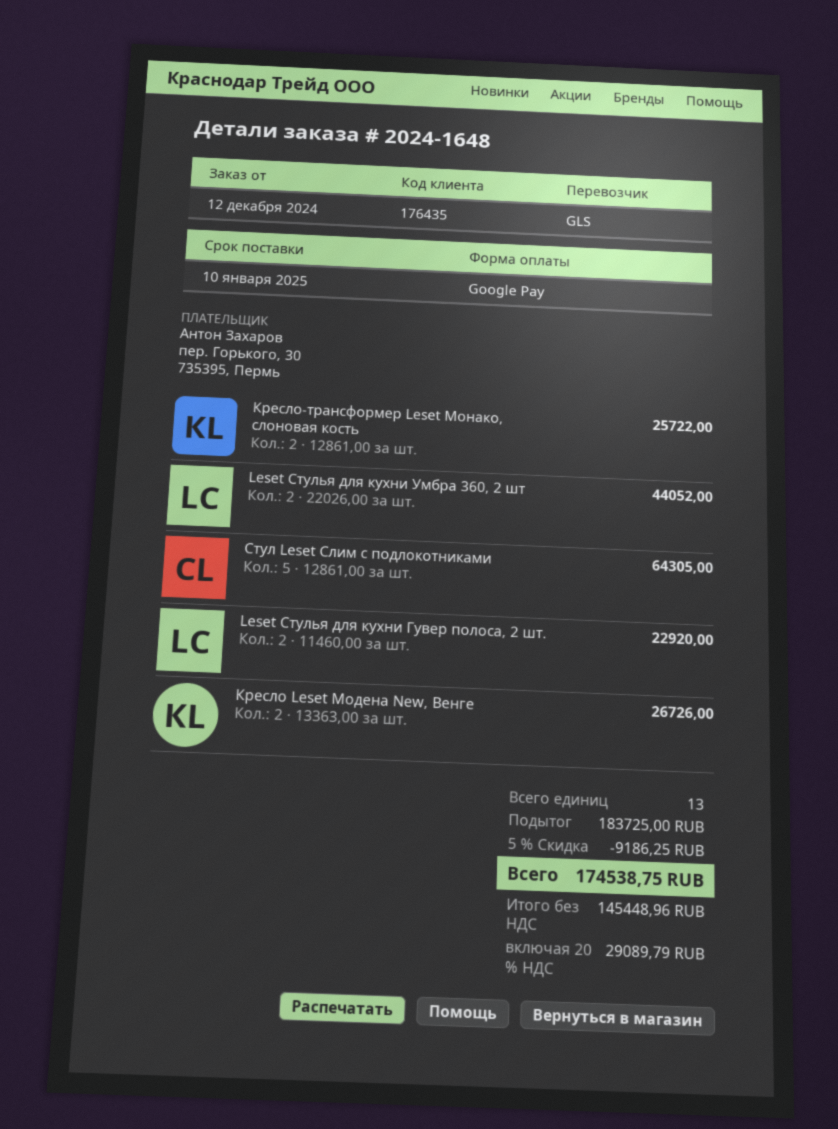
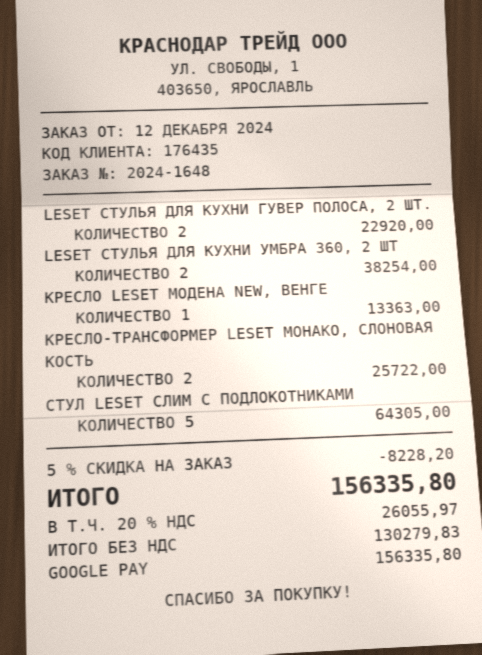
Leset Стулья для кухни Умбра 360, 2 шт: 2 for 44052.00 -> 2 for 38254.00
Кресло Leset Модена New, Венге: 2 for 26726.00 -> 1 for 13363.00
discount: 5% = 9186.25 -> 5% = 8228.20
net: 145448.96 -> 130279.83
tax: 20% = 29089.79 -> 20% = 26055.97
total: 174538.75 -> 156335.80

